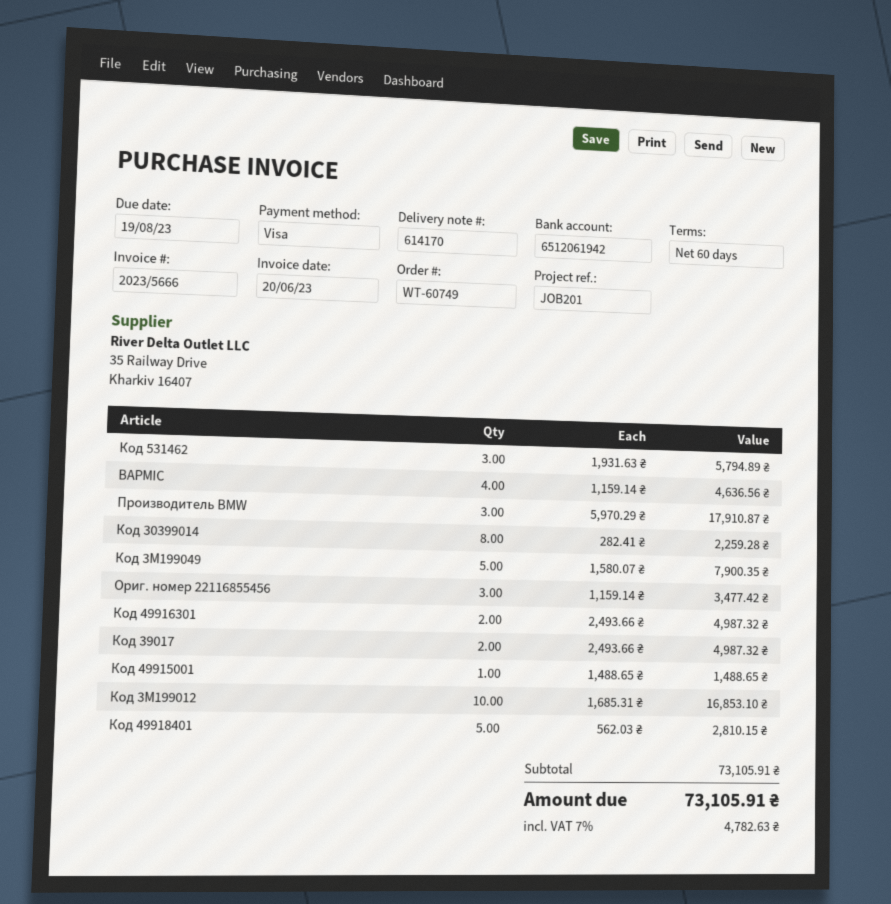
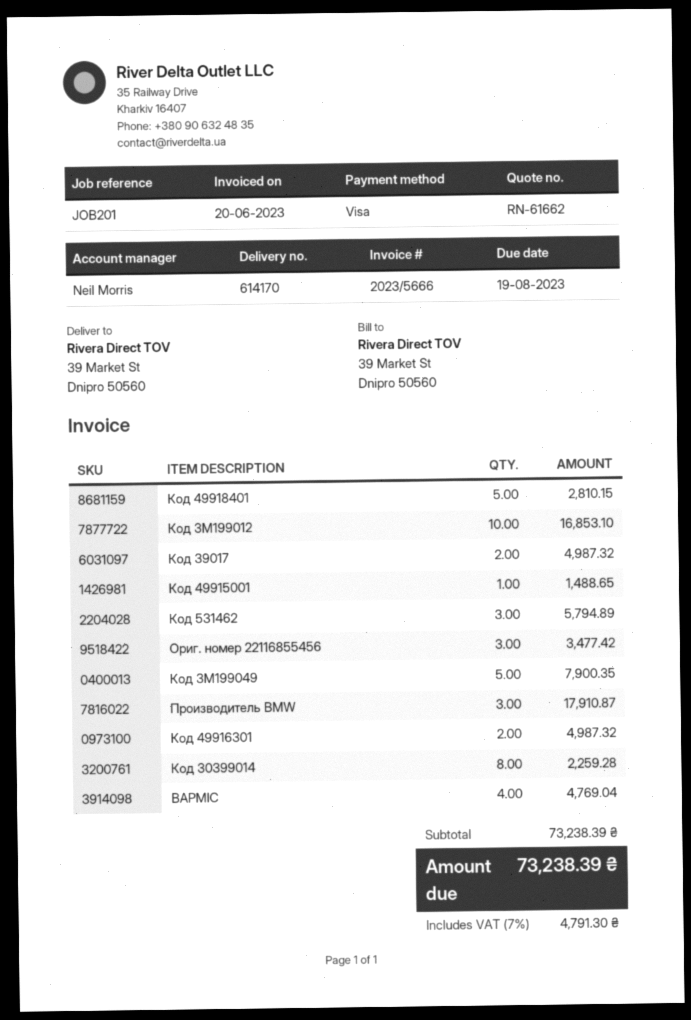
BAPMIC: 4 for 4636.56 -> 4 for 4769.04
subtotal: 73105.91 -> 73238.39
tax: 7% = 4782.63 -> 7% = 4791.30
total: 73105.91 -> 73238.39

